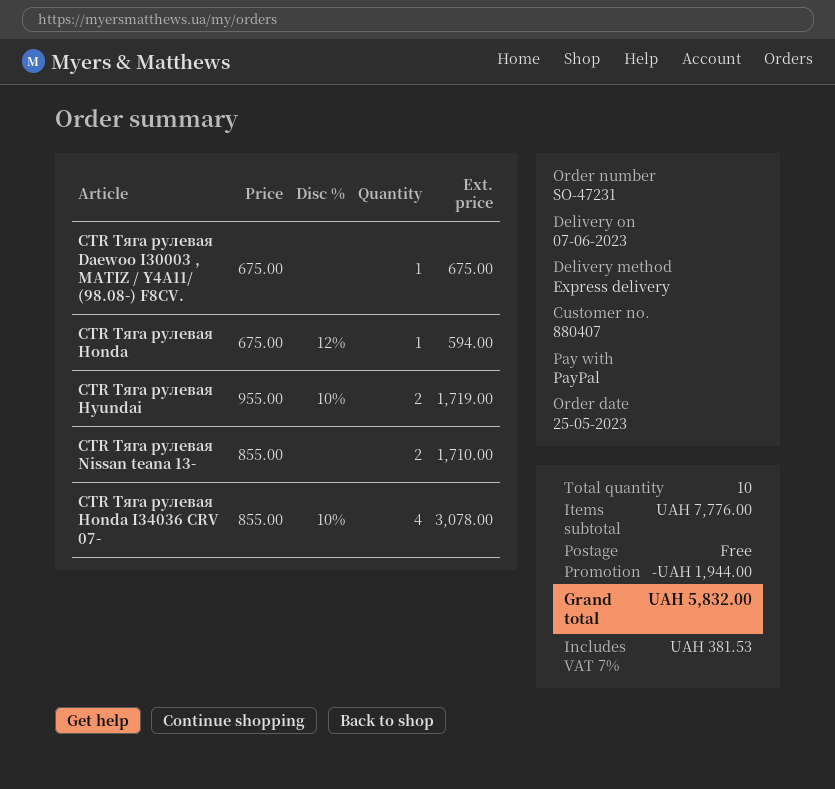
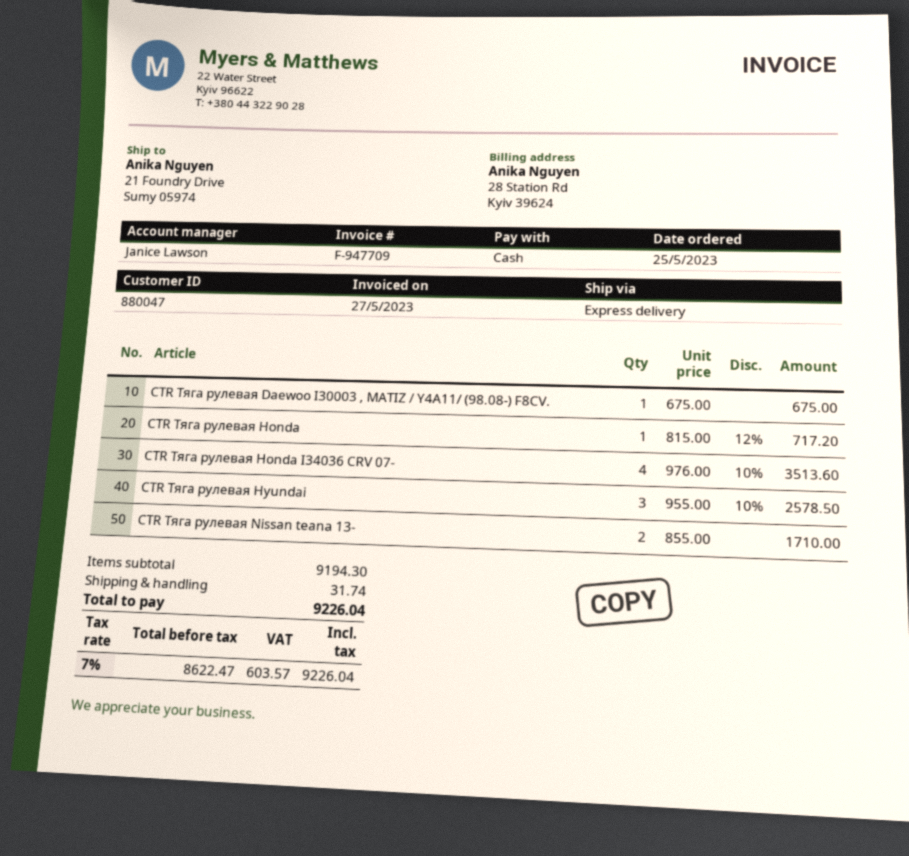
customer number: 880407 -> 880047
payment method: PayPal -> cash
CTR Тяга рулевая Honda: 1 x 675.00 - 12% = 594.00 -> 1 x 815.00 - 12% = 717.20
CTR Тяга рулевая Hyundai: 2 x 955.00 - 10% = 1719.00 -> 3 x 955.00 - 10% = 2578.50
CTR Тяга рулевая Honda I34036 CRV 07-: 4 x 855.00 - 10% = 3078.00 -> 4 x 976.00 - 10% = 3513.60
subtotal: 7776.00 -> 9194.30
discount: 1944.00 -> none
shipping: 0.00 -> 31.74
tax: 7% = 381.53 -> 7% = 603.57
total: 5832.00 -> 9226.04

